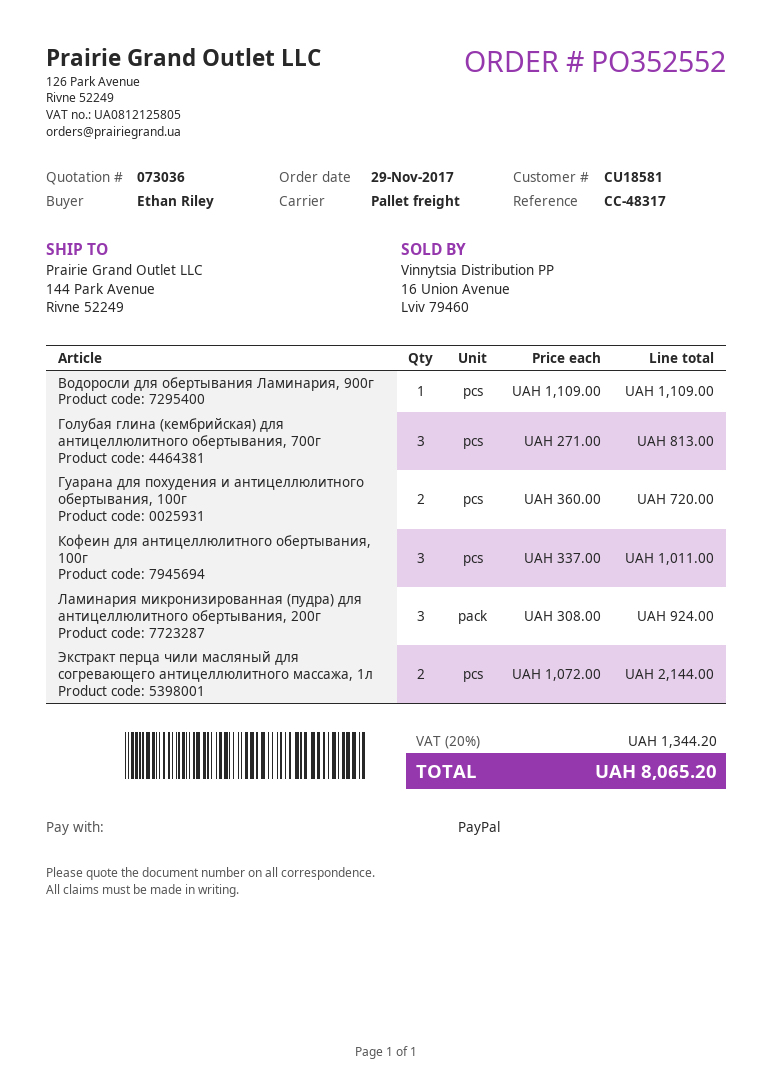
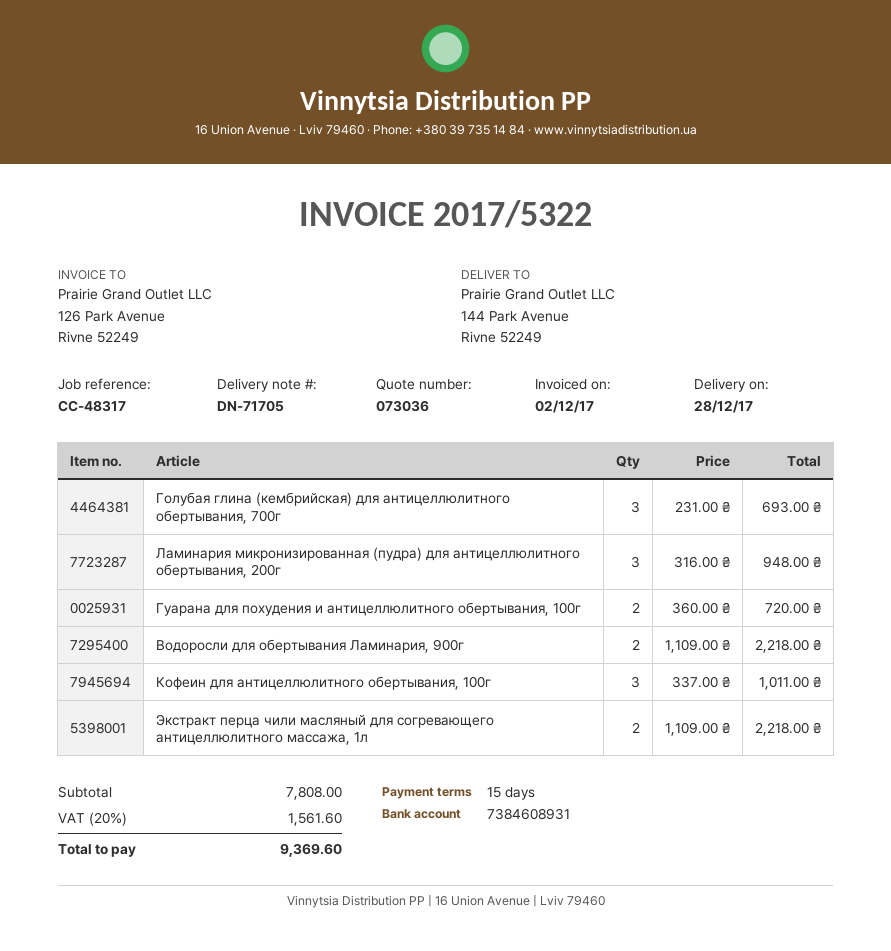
Водоросли для обертывания Ламинария, 900г: 1 x 1109.00 = 1109.00 -> 2 x 1109.00 = 2218.00
Голубая глина (кембрийская) для антицеллюлитного обертывания, 700г: 3 x 271.00 = 813.00 -> 3 x 231.00 = 693.00
Ламинария микронизированная (пудра) для антицеллюлитного обертывания, 200г: 3 x 308.00 = 924.00 -> 3 x 316.00 = 948.00
Экстракт перца чили масляный для согревающего антицеллюлитного массажа, 1л: 2 x 1072.00 = 2144.00 -> 2 x 1109.00 = 2218.00
tax: 20% = 1344.20 -> 20% = 1561.60
total: 8065.20 -> 9369.60

